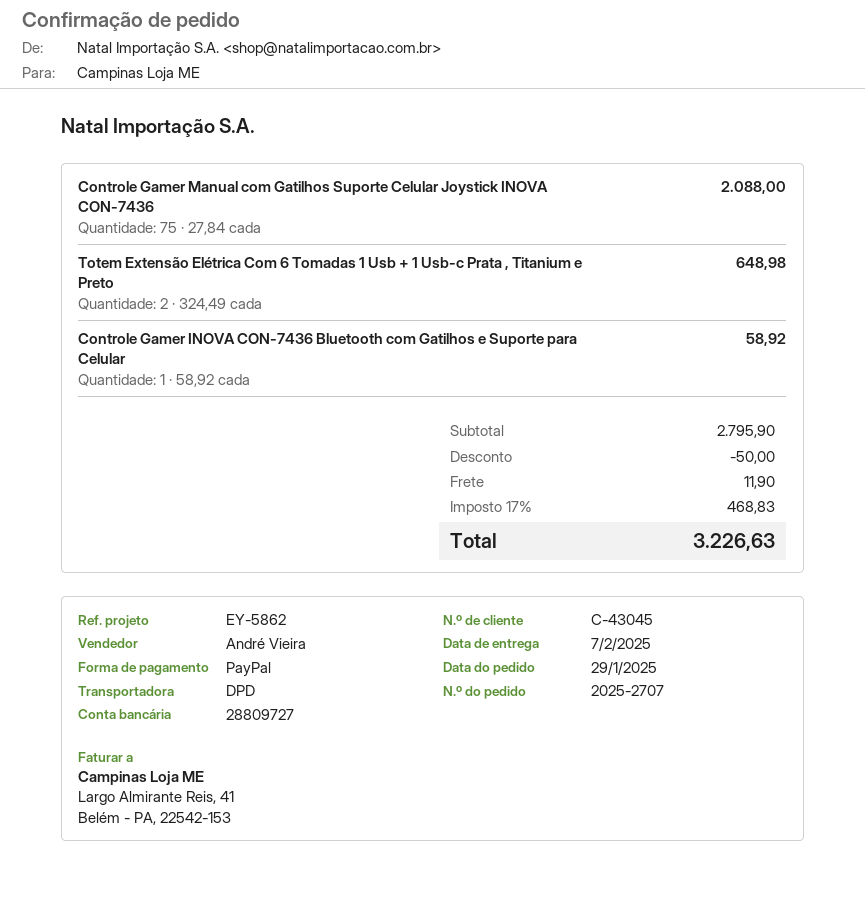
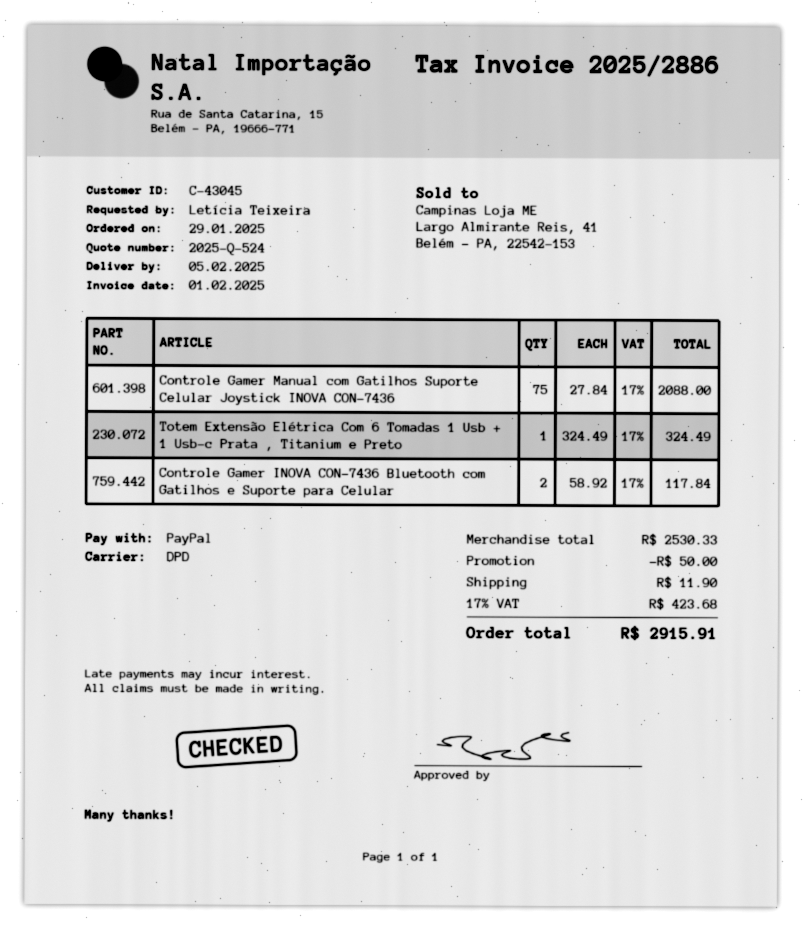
delivery date: 2025-02-07 -> 2025-02-05
Totem Extensão Elétrica Com 6 Tomadas 1 Usb + 1 Usb-c Prata , Titanium e Preto: 2 x 324.49 = 648.98 -> 1 x 324.49 = 324.49
Controle Gamer INOVA CON-7436 Bluetooth com Gatilhos e Suporte para Celular: 1 x 58.92 = 58.92 -> 2 x 58.92 = 117.84
subtotal: 2795.90 -> 2530.33
tax: 17% = 468.83 -> 17% = 423.68
total: 3226.63 -> 2915.91

